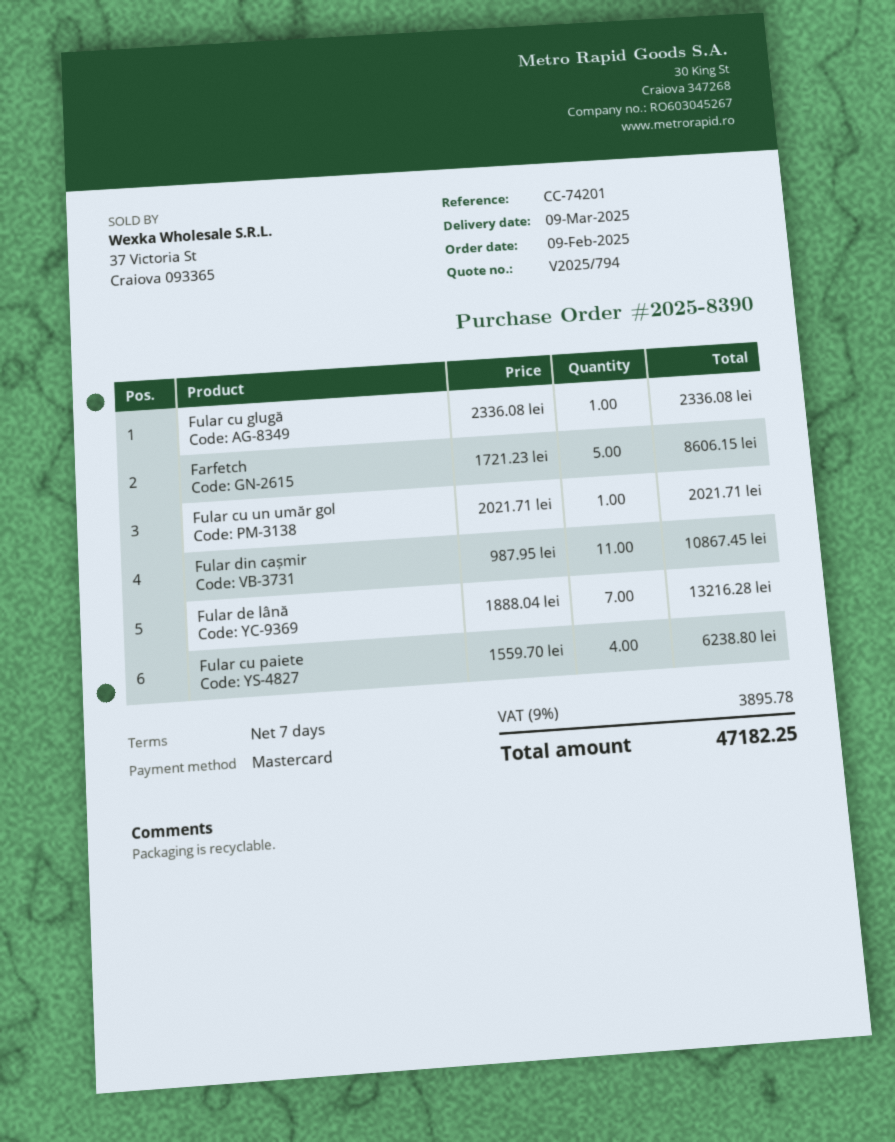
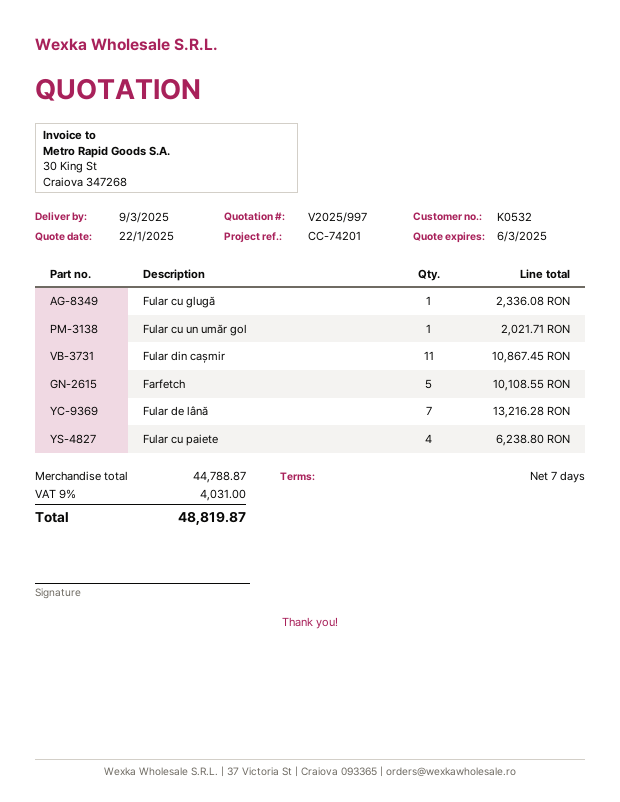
quote number: V2025/794 -> V2025/997
Farfetch: 5 for 8606.15 -> 5 for 10108.55
tax: 9% = 3895.78 -> 9% = 4031.00
total: 47182.25 -> 48819.87

